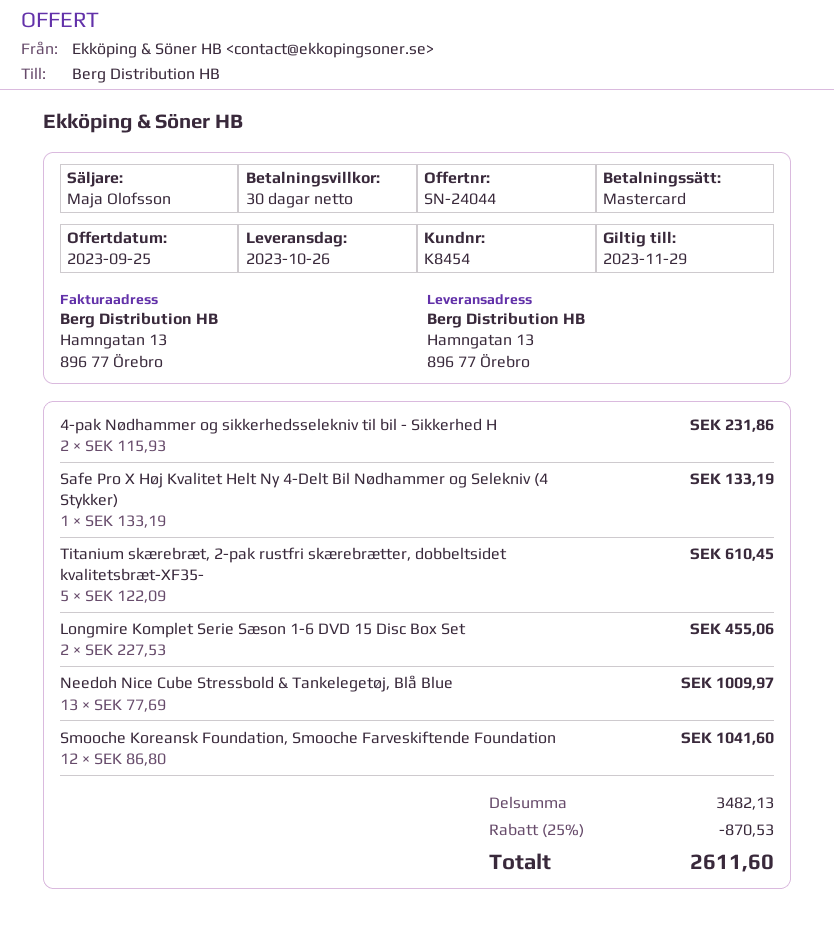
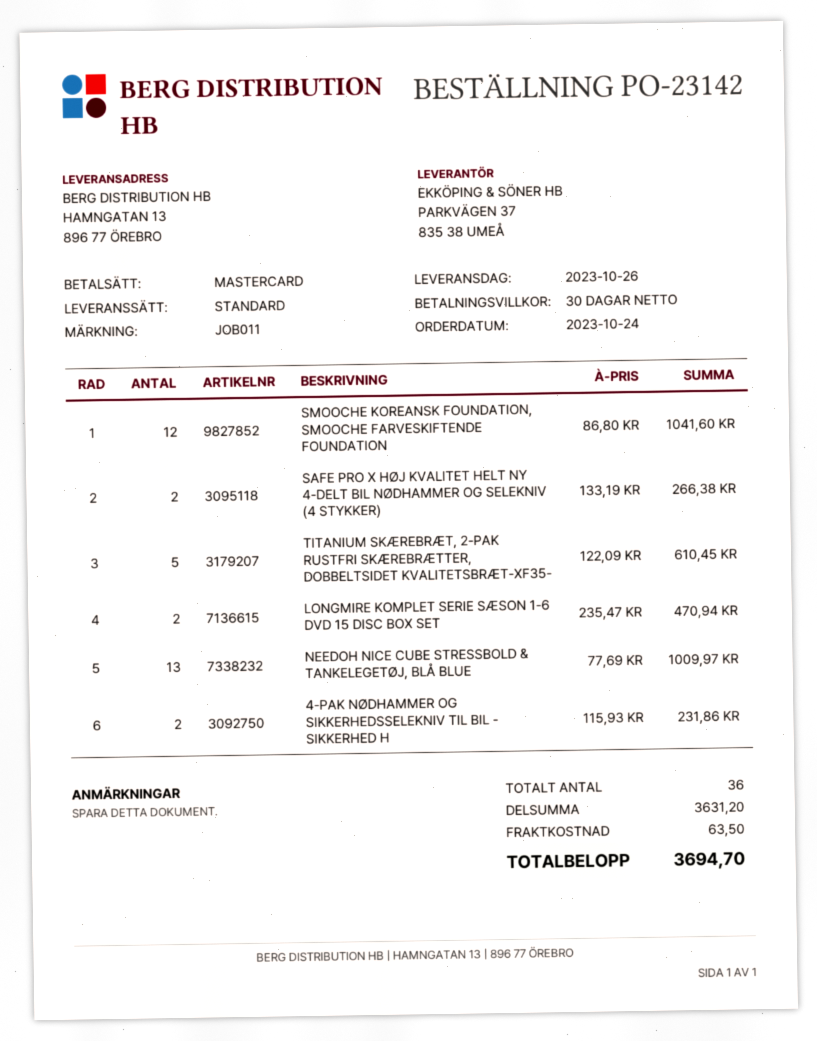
Safe Pro X Høj Kvalitet Helt Ny 4-Delt Bil Nødhammer og Selekniv (4 Stykker): 1 x 133.19 = 133.19 -> 2 x 133.19 = 266.38
Longmire Komplet Serie Sæson 1-6 DVD 15 Disc Box Set: 2 x 227.53 = 455.06 -> 2 x 235.47 = 470.94
subtotal: 3482.13 -> 3631.20
discount: 25% = 870.53 -> none
shipping: none -> 63.50
total: 2611.60 -> 3694.70

